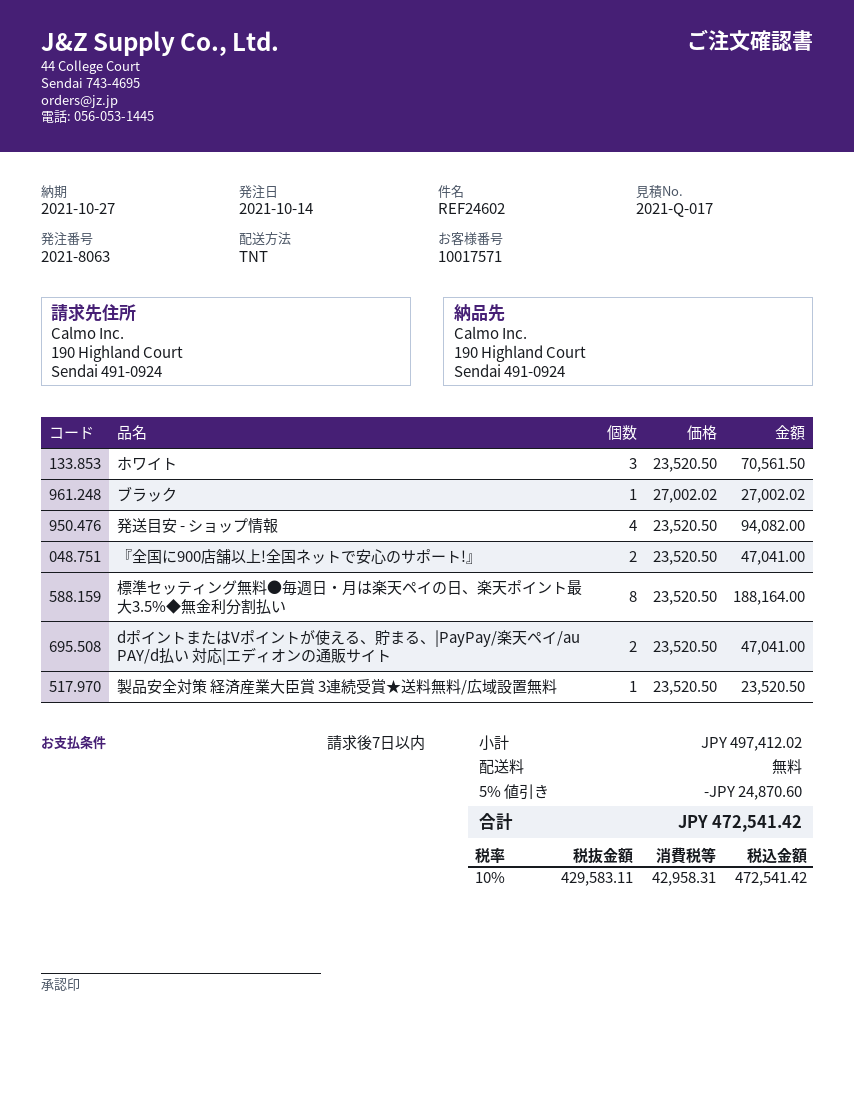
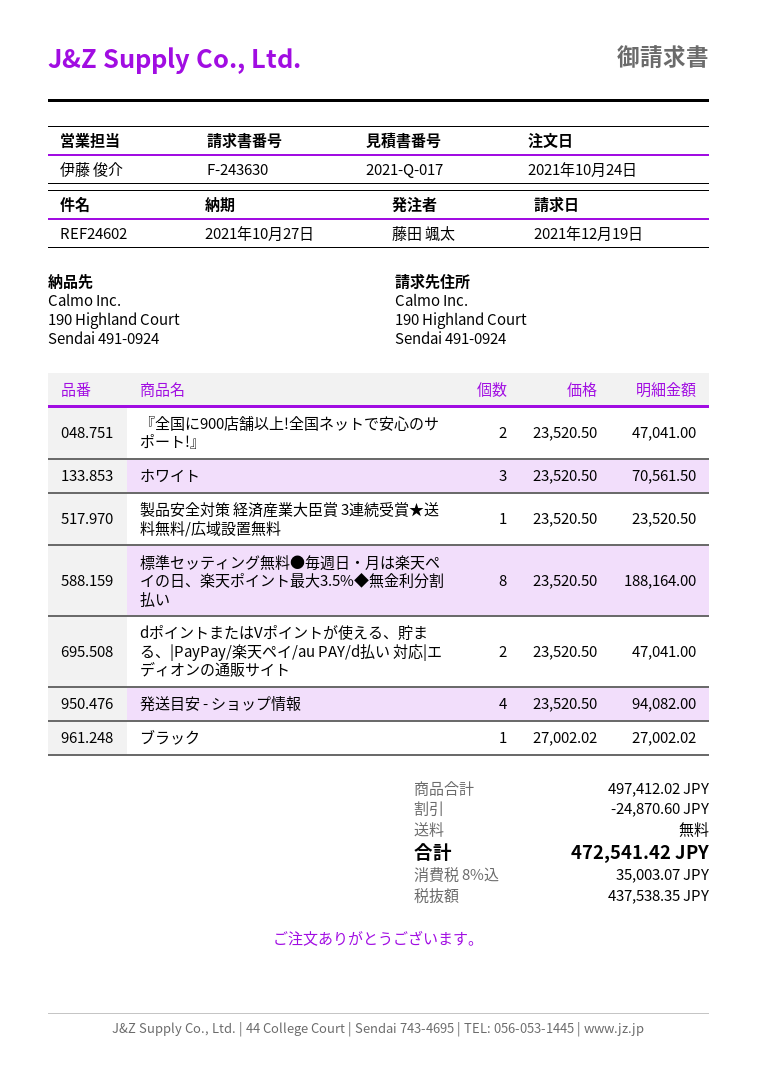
order date: 2021-10-14 -> 2021-10-24
net: 429583.11 -> 437538.35
tax: 10% = 42958.31 -> 8% = 35003.07

